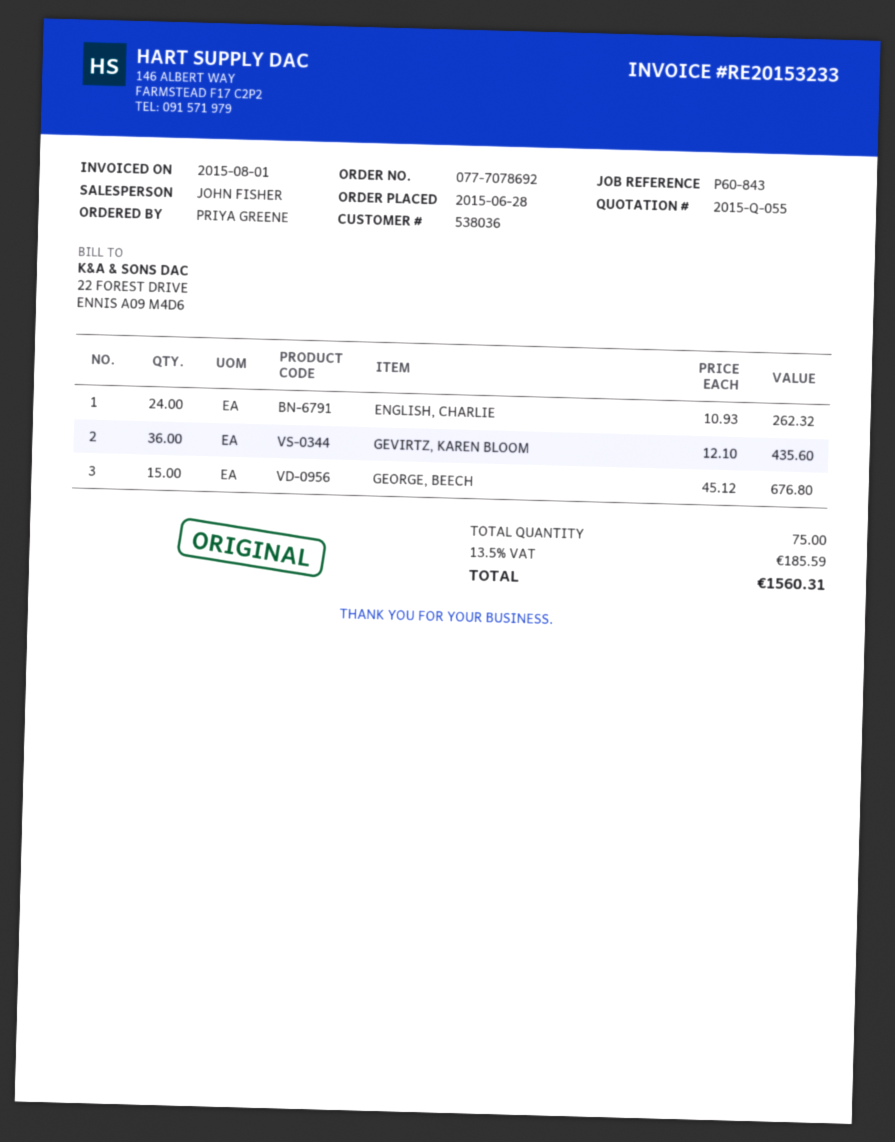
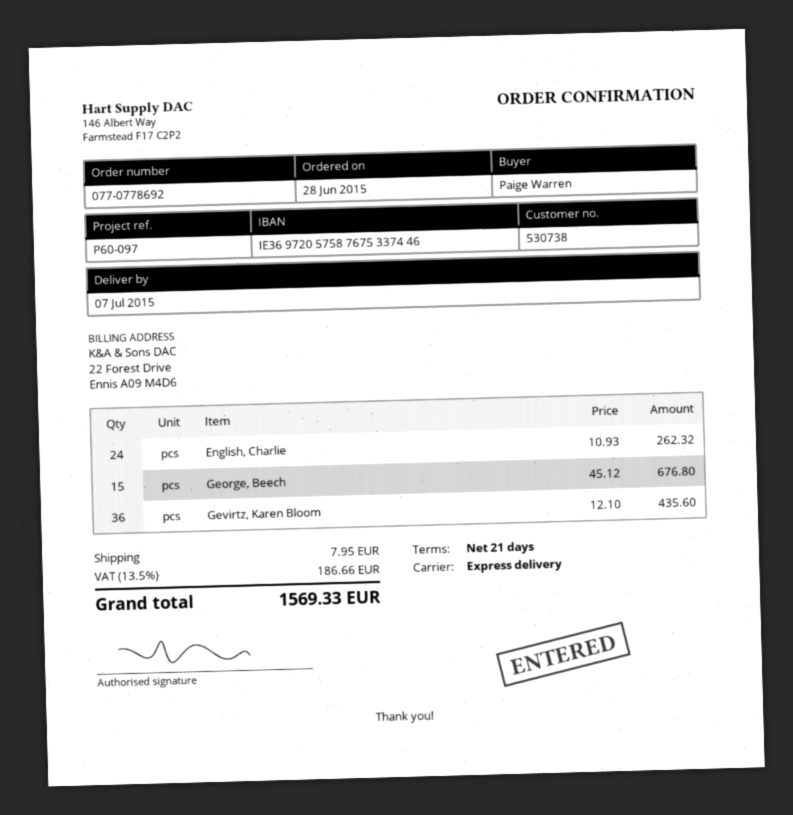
order number: 077-7078692 -> 077-0778692
customer number: 538036 -> 530738
reference: P60-843 -> P60-097
ordered by: PRIYA GREENE -> Paige Warren
shipping: none -> 7.95
tax: 13.5% = 185.59 -> 13.5% = 186.66
total: 1560.31 -> 1569.33

